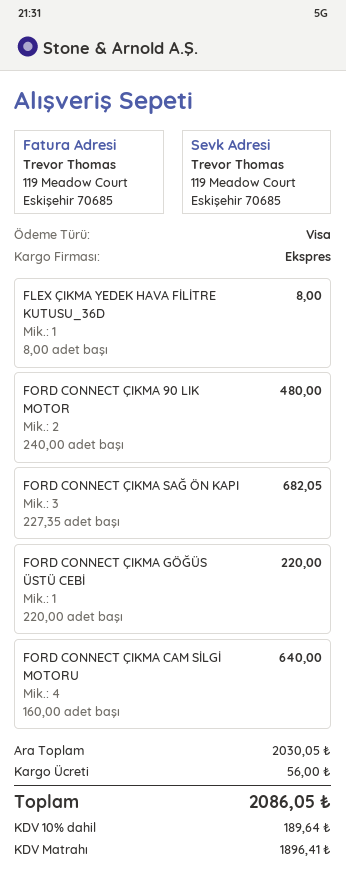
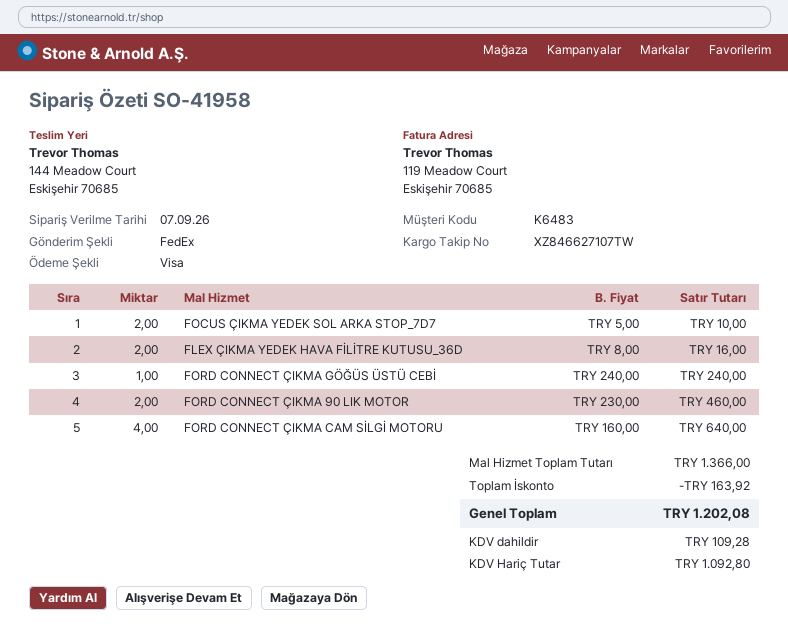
shipping method: express -> FedEx
ship to: 119 Meadow Court, Eskişehir 70685 -> 144 Meadow Court, Eskişehir 70685
FLEX ÇIKMA YEDEK HAVA FİLİTRE KUTUSU_36D: 1 x 8.00 = 8.00 -> 2 x 8.00 = 16.00
FORD CONNECT ÇIKMA 90 LIK MOTOR: 2 x 240.00 = 480.00 -> 2 x 230.00 = 460.00
FORD CONNECT ÇIKMA SAĞ ÖN KAPI: 3 x 227.35 = 682.05 -> none
FORD CONNECT ÇIKMA GÖĞÜS ÜSTÜ CEBİ: 1 x 220.00 = 220.00 -> 1 x 240.00 = 240.00
FOCUS ÇIKMA YEDEK SOL ARKA STOP_7D7: none -> 2 x 5.00 = 10.00
subtotal: 2030.05 -> 1366.00
discount: none -> 163.92
shipping: 56.00 -> none
net: 1896.41 -> 1092.80
tax: 189.64 -> 109.28
total: 2086.05 -> 1202.08

